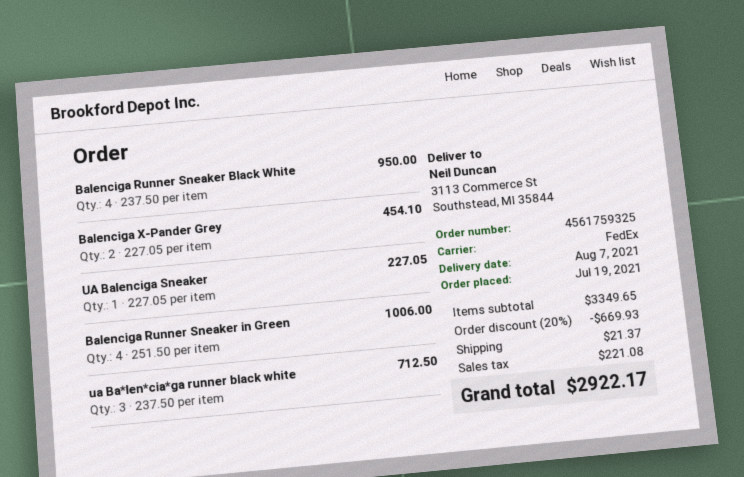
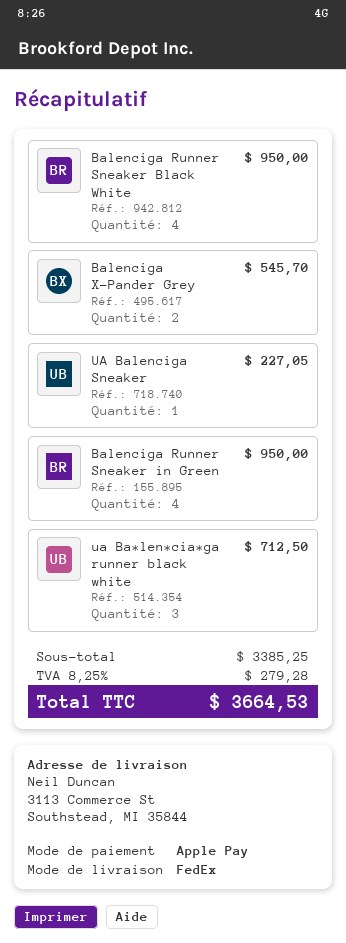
Balenciga X-Pander Grey: 2 for 454.10 -> 2 for 545.70
Balenciga Runner Sneaker in Green: 4 for 1006.00 -> 4 for 950.00
subtotal: 3349.65 -> 3385.25
discount: 20% = 669.93 -> none
shipping: 21.37 -> none
tax: 221.08 -> 279.28
total: 2922.17 -> 3664.53

